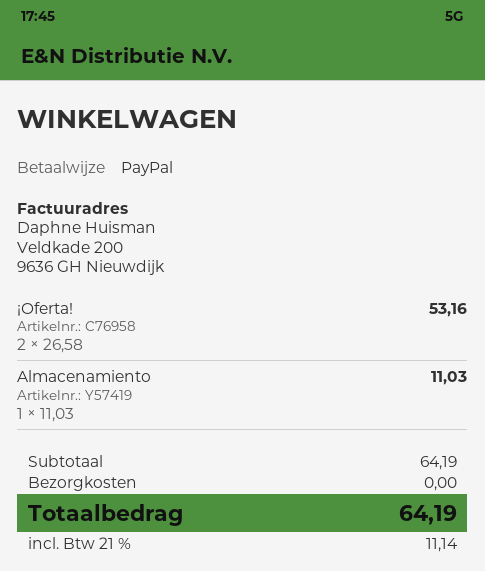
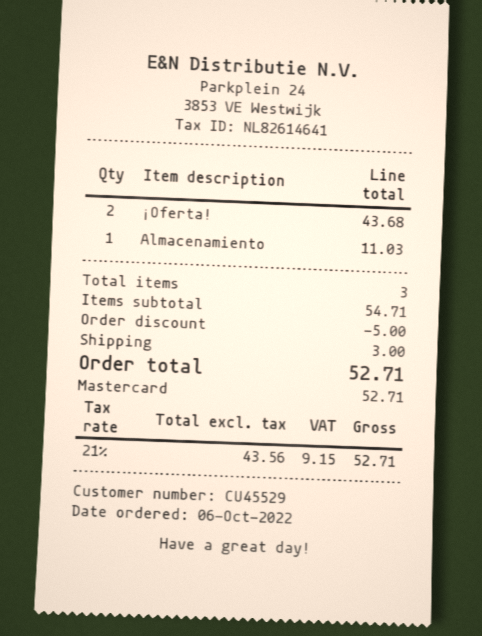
payment method: PayPal -> Mastercard
¡Oferta!: 2 for 53.16 -> 2 for 43.68
subtotal: 64.19 -> 54.71
discount: none -> 5.00
shipping: 0.00 -> 3.00
tax: 21% = 11.14 -> 21% = 9.15
total: 64.19 -> 52.71

